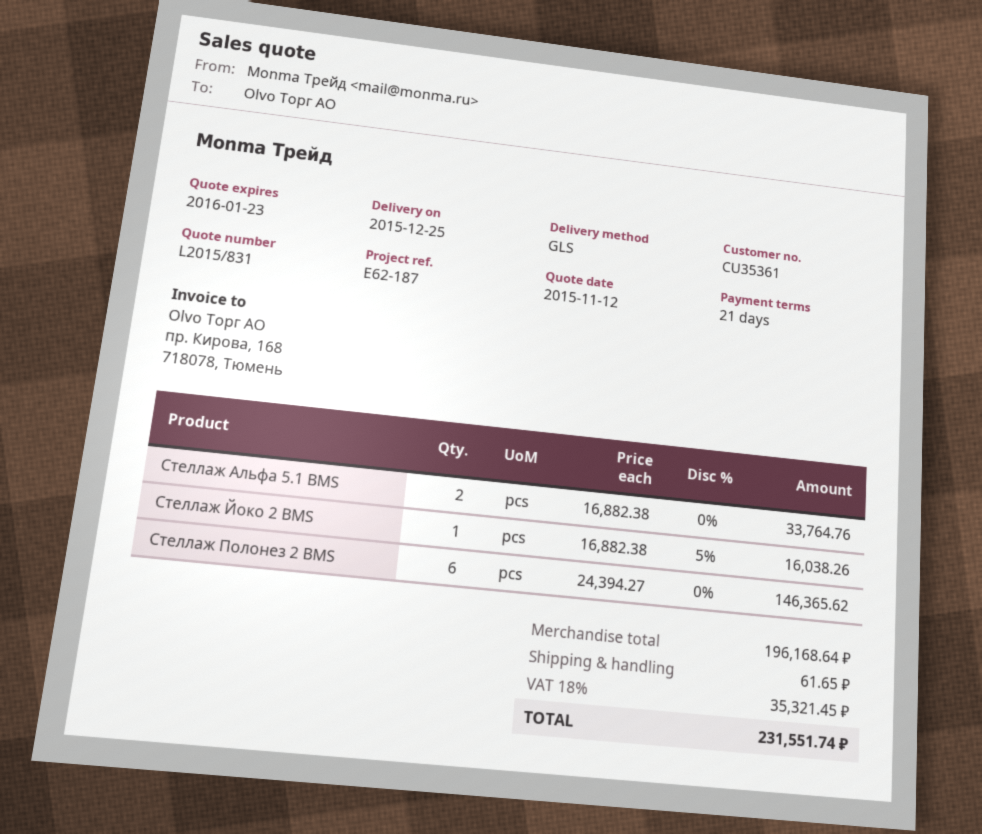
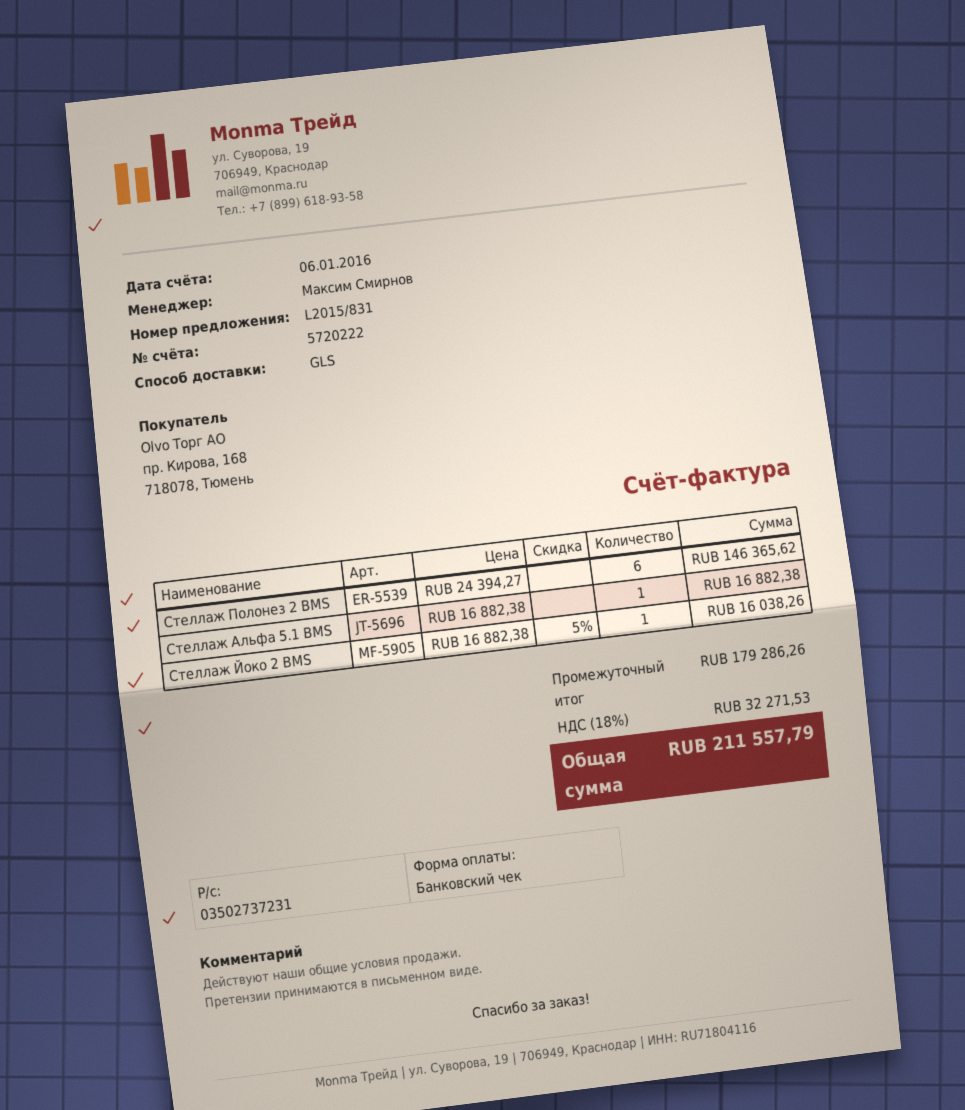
Стеллаж Альфа 5.1 BMS: 2 x 16882.38 = 33764.76 -> 1 x 16882.38 = 16882.38
subtotal: 196168.64 -> 179286.26
shipping: 61.65 -> none
tax: 18% = 35321.45 -> 18% = 32271.53
total: 231551.74 -> 211557.79

